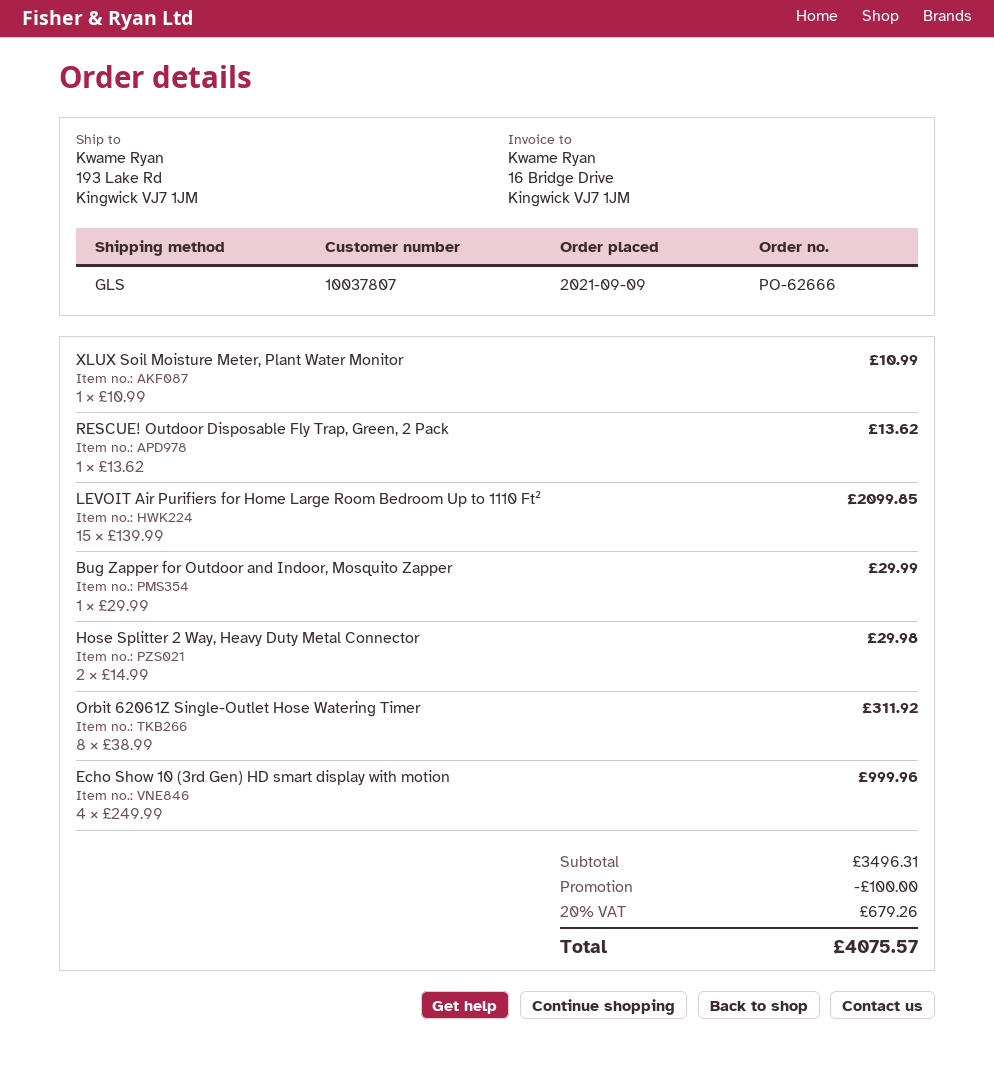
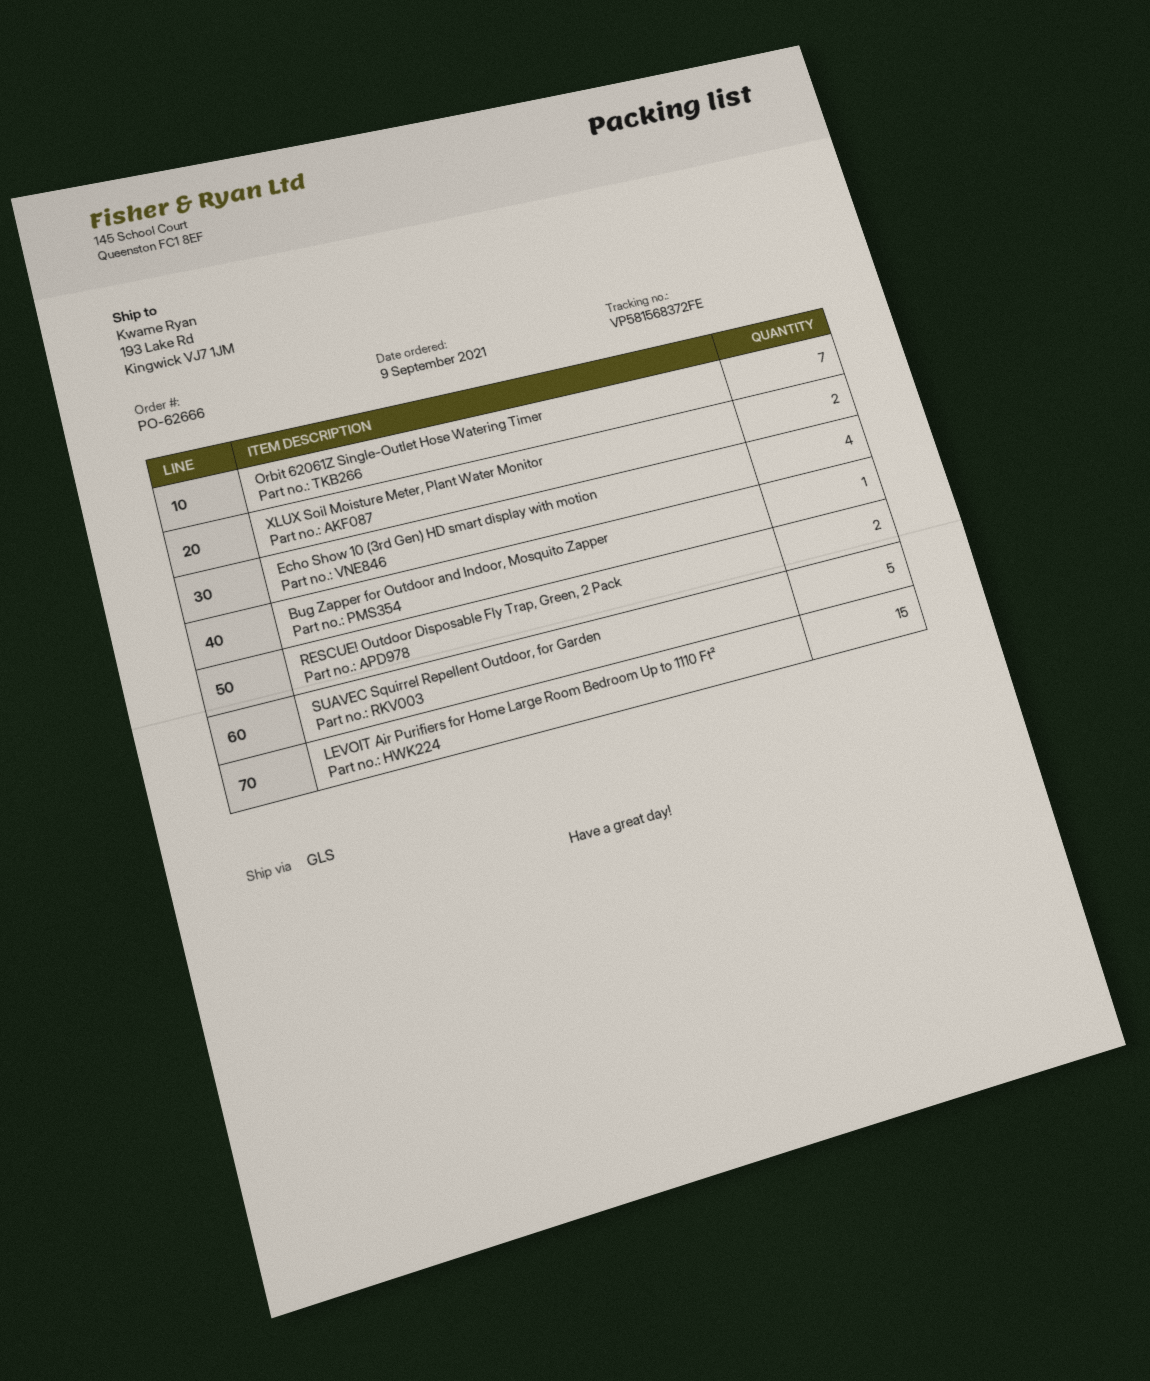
XLUX Soil Moisture Meter, Plant Water Monitor: 1 -> 2
RESCUE! Outdoor Disposable Fly Trap, Green, 2 Pack: 1 -> 2
Hose Splitter 2 Way, Heavy Duty Metal Connector: 2 -> none
Orbit 62061Z Single-Outlet Hose Watering Timer: 8 -> 7
SUAVEC Squirrel Repellent Outdoor, for Garden: none -> 5

